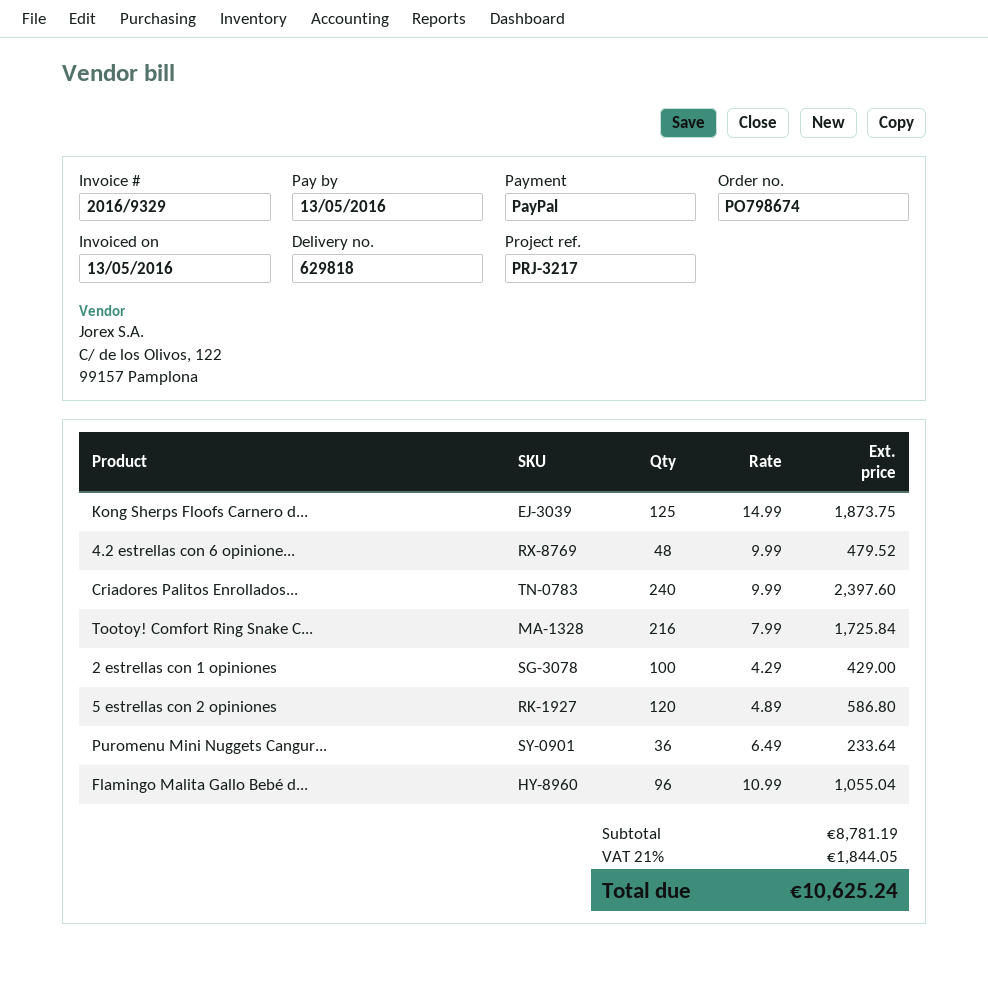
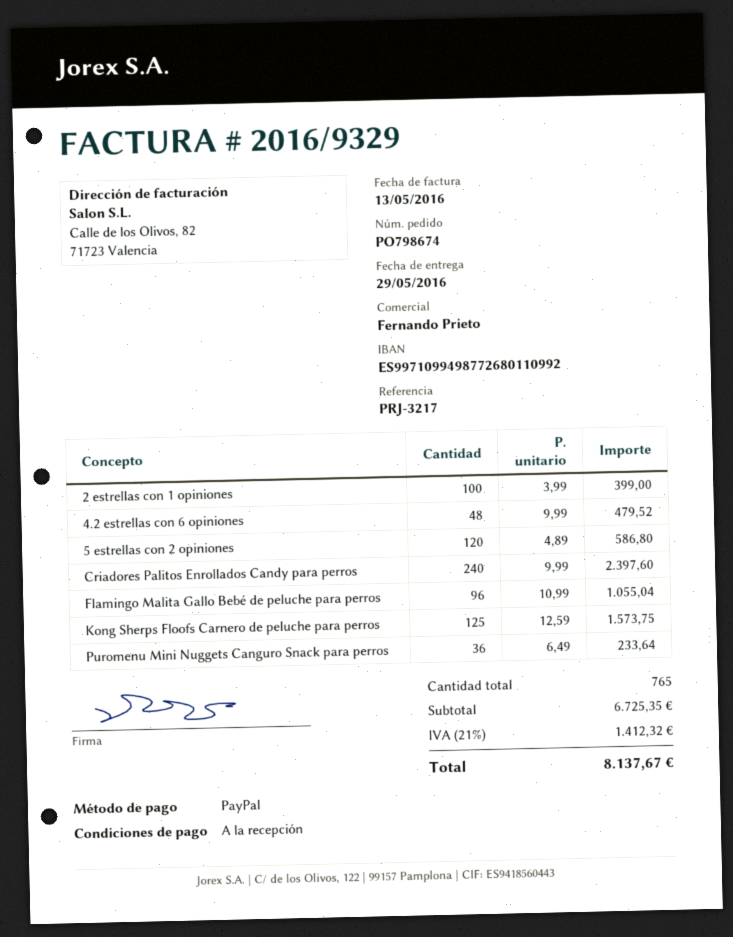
Kong Sherps Floofs Carnero d...: 125 x 14.99 = 1873.75 -> 125 x 12.59 = 1573.75
Tootoy! Comfort Ring Snake C...: 216 x 7.99 = 1725.84 -> none
2 estrellas con 1 opiniones: 100 x 4.29 = 429.00 -> 100 x 3.99 = 399.00
subtotal: 8781.19 -> 6725.35
tax: 21% = 1844.05 -> 21% = 1412.32
total: 10625.24 -> 8137.67

